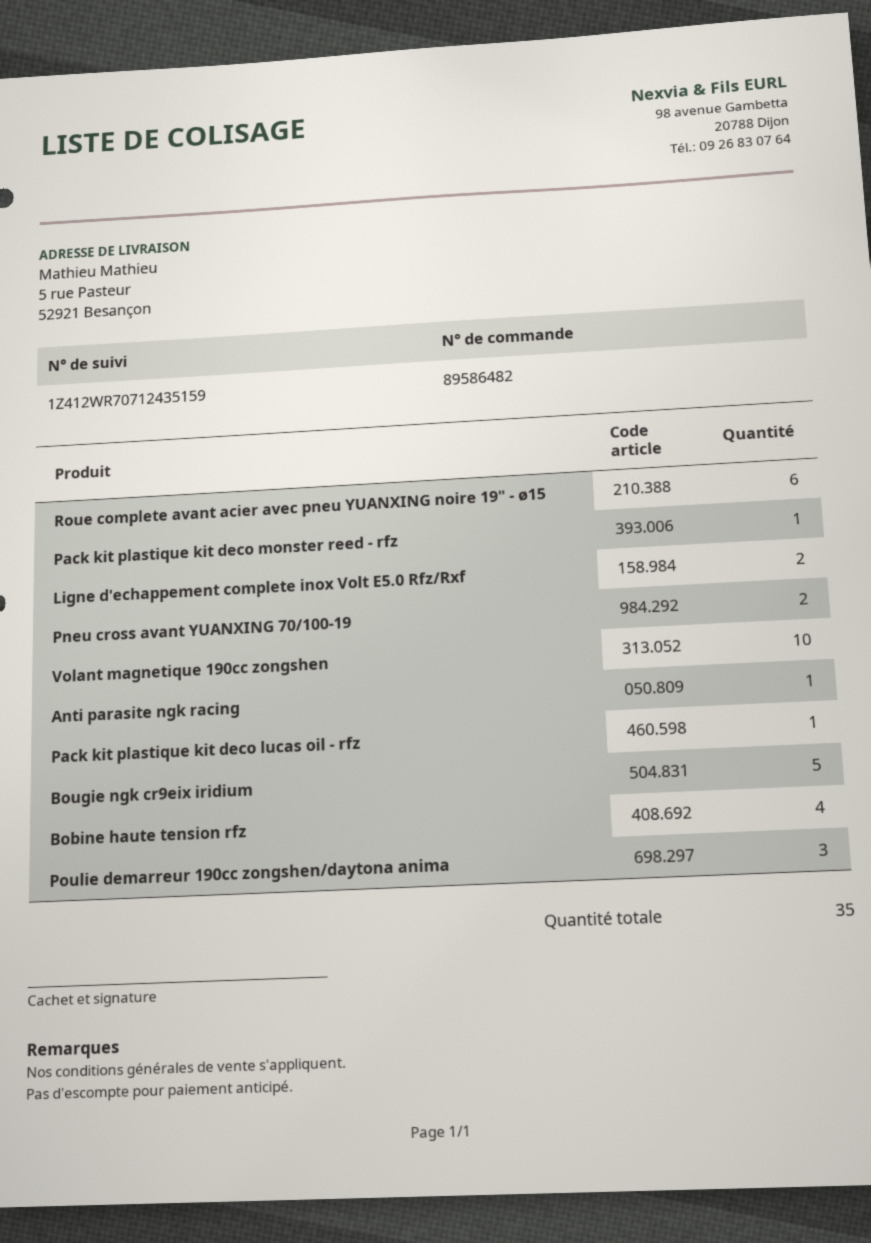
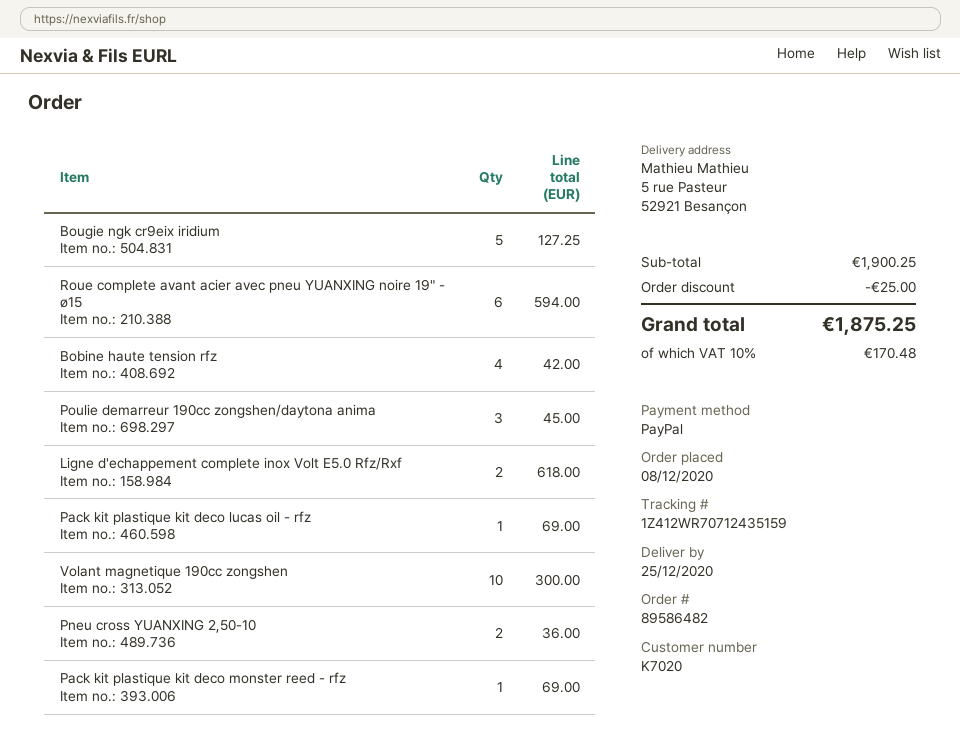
Pneu cross avant YUANXING 70/100-19: 2 -> none
Anti parasite ngk racing: 1 -> none
Pneu cross YUANXING 2,50-10: none -> 2

